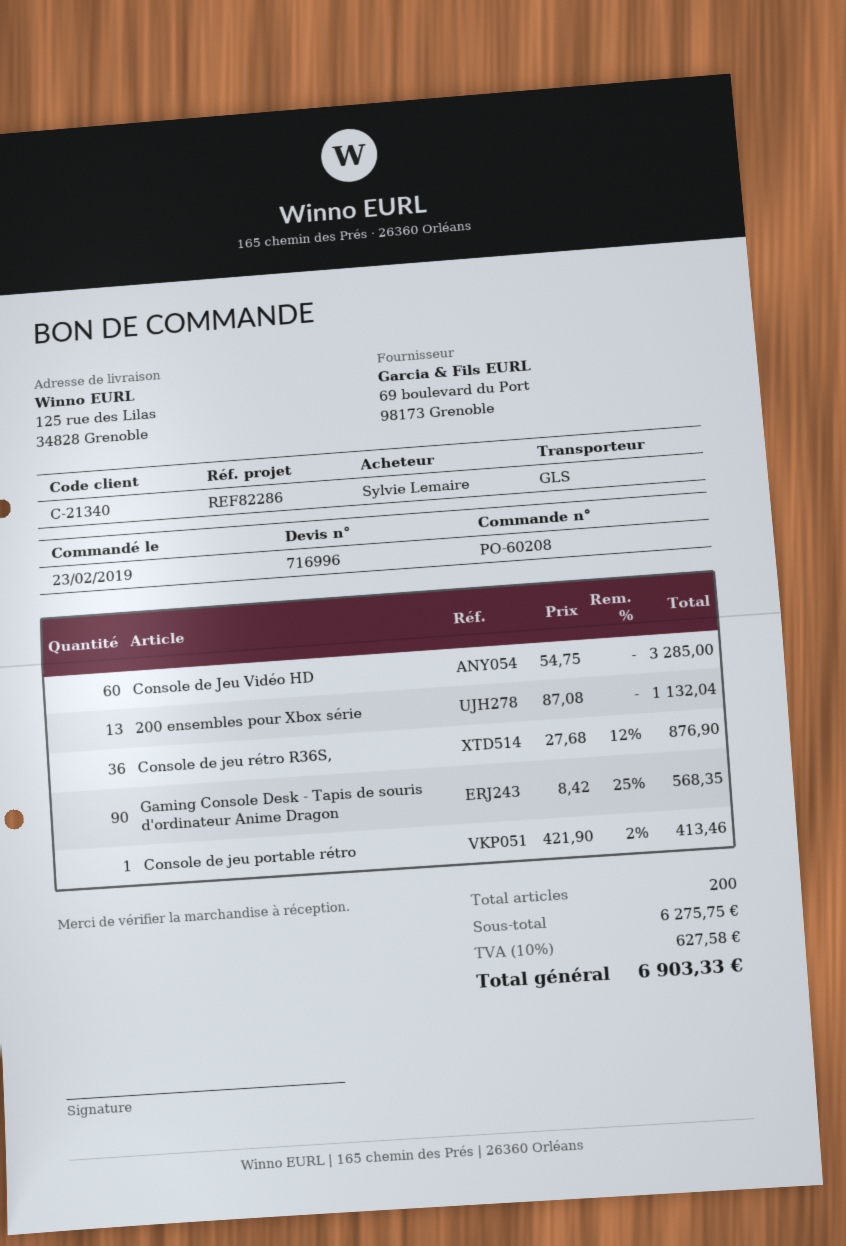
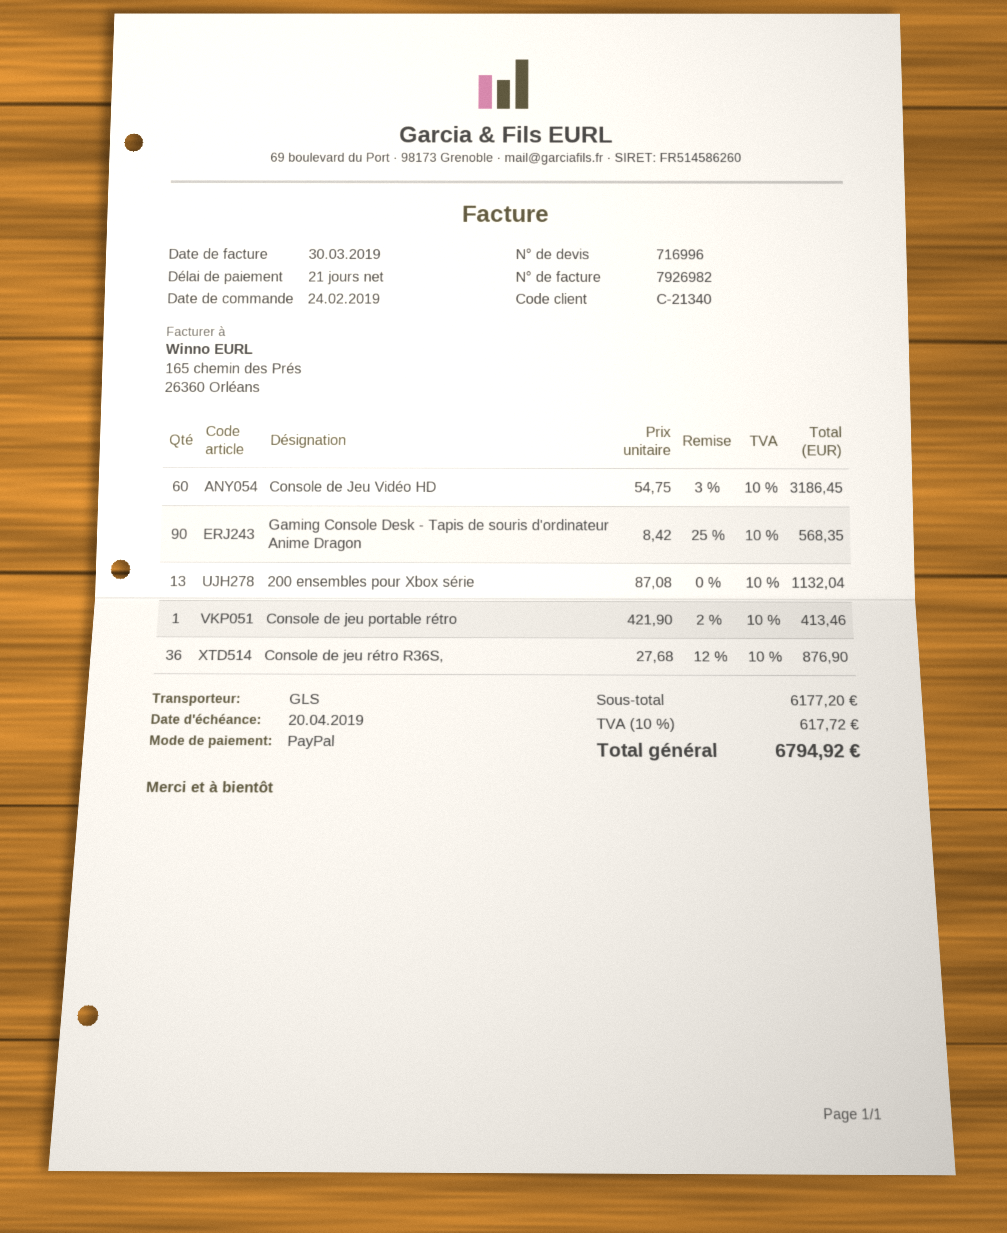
order date: 2019-02-23 -> 2019-02-24
Console de Jeu Vidéo HD: 60 x 54.75 = 3285.00 -> 60 x 54.75 - 3% = 3186.45
subtotal: 6275.75 -> 6177.20
tax: 10% = 627.58 -> 10% = 617.72
total: 6903.33 -> 6794.92

